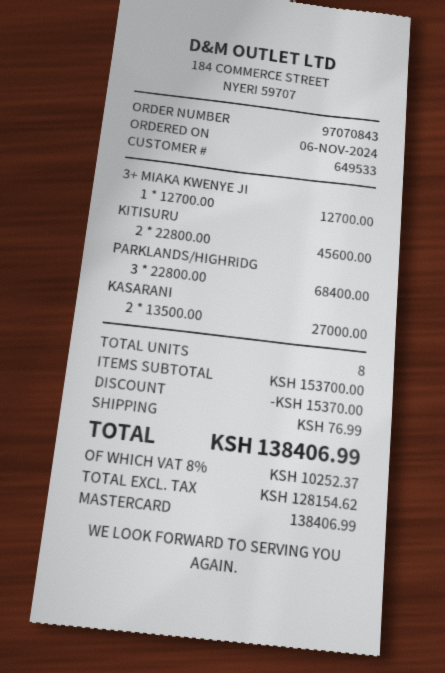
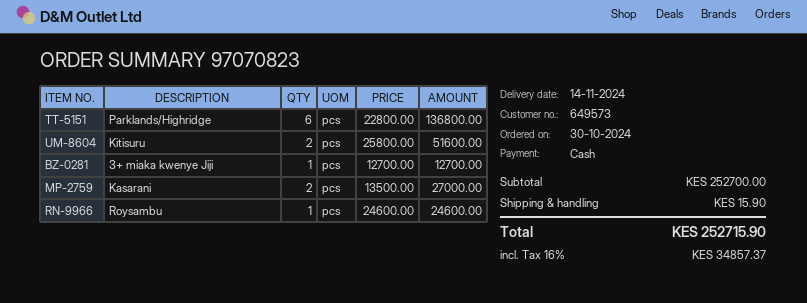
order number: 97070843 -> 97070823
order date: 2024-11-06 -> 2024-10-30
customer number: 649533 -> 649573
payment method: Mastercard -> cash
KITISURU: 2 x 22800.00 = 45600.00 -> 2 x 25800.00 = 51600.00
PARKLANDS/HIGHRIDG: 3 x 22800.00 = 68400.00 -> 6 x 22800.00 = 136800.00
Roysambu: none -> 1 x 24600.00 = 24600.00
subtotal: 153700.00 -> 252700.00
discount: 15370.00 -> none
shipping: 76.99 -> 15.90
tax: 8% = 10252.37 -> 16% = 34857.37
total: 138406.99 -> 252715.90

